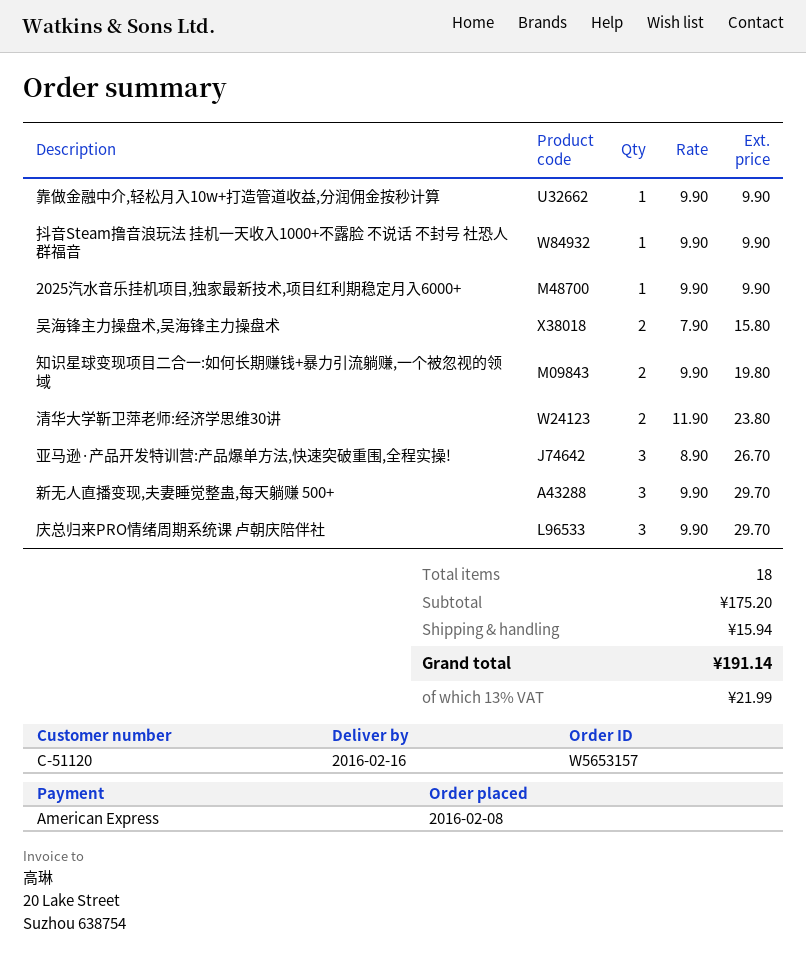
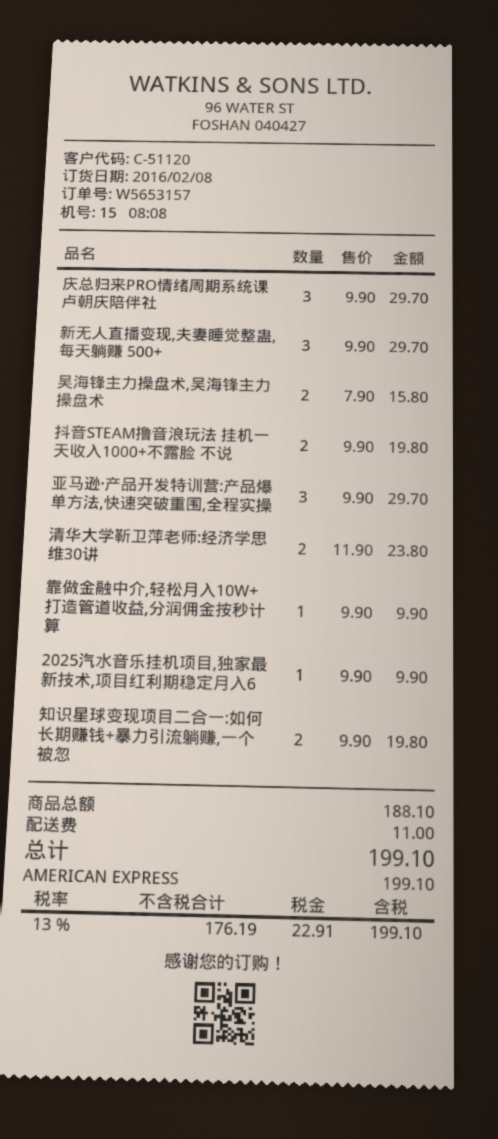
抖音Steam撸音浪玩法 挂机一天收入1000+不露脸 不说话 不封号 社恐人群福音: 1 x 9.90 = 9.90 -> 2 x 9.90 = 19.80
亚马逊·产品开发特训营:产品爆单方法,快速突破重围,全程实操!: 3 x 8.90 = 26.70 -> 3 x 9.90 = 29.70
subtotal: 175.20 -> 188.10
shipping: 15.94 -> 11.00
tax: 13% = 21.99 -> 13% = 22.91
total: 191.14 -> 199.10

